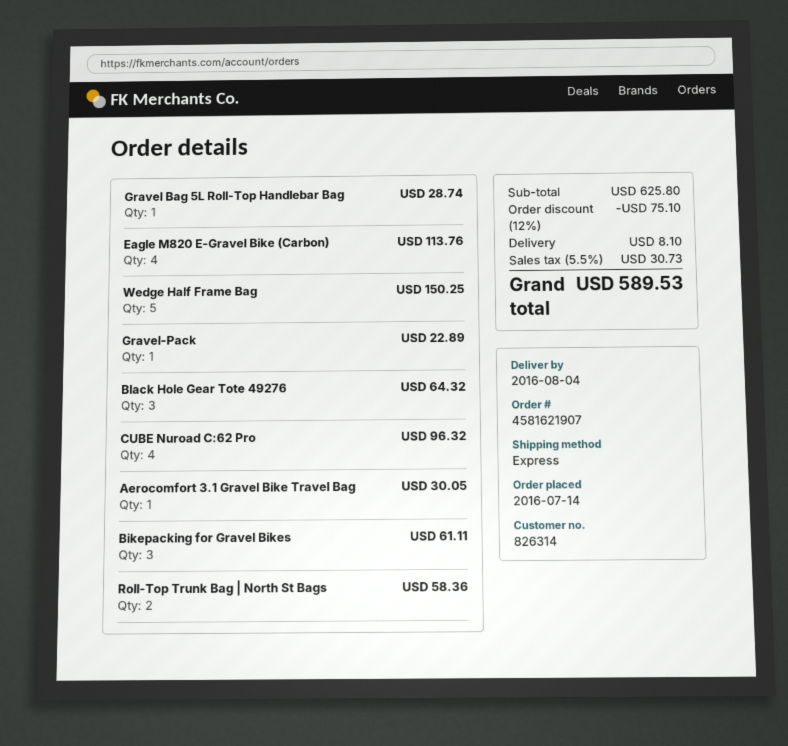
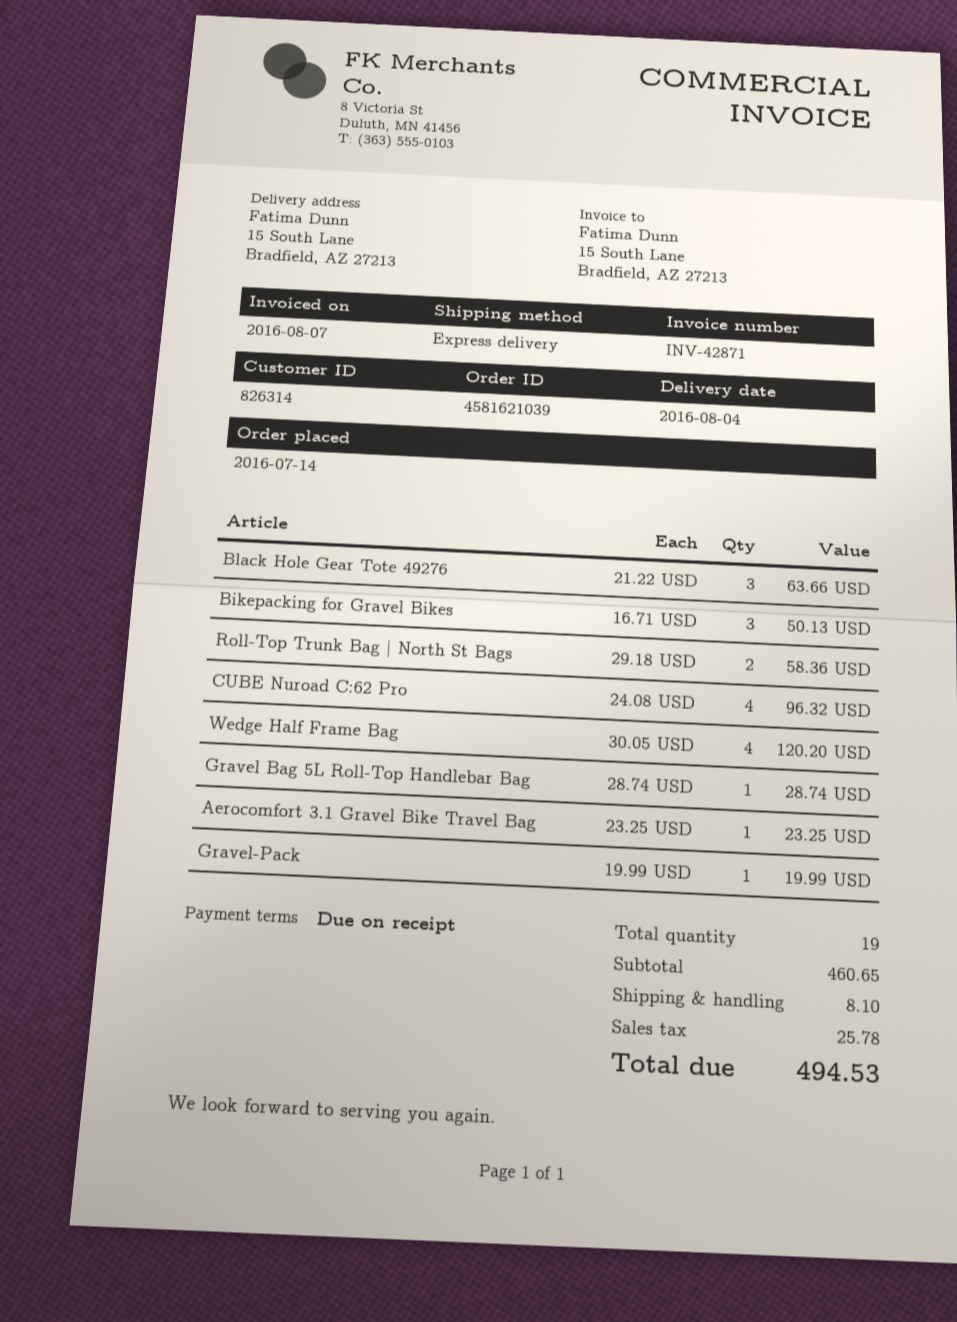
order number: 4581621907 -> 4581621039
Eagle M820 E-Gravel Bike (Carbon): 4 for 113.76 -> none
Wedge Half Frame Bag: 5 for 150.25 -> 4 for 120.20
Gravel-Pack: 1 for 22.89 -> 1 for 19.99
Black Hole Gear Tote 49276: 3 for 64.32 -> 3 for 63.66
Aerocomfort 3.1 Gravel Bike Travel Bag: 1 for 30.05 -> 1 for 23.25
Bikepacking for Gravel Bikes: 3 for 61.11 -> 3 for 50.13
subtotal: 625.80 -> 460.65
discount: 12% = 75.10 -> none
tax: 30.73 -> 25.78
total: 589.53 -> 494.53

